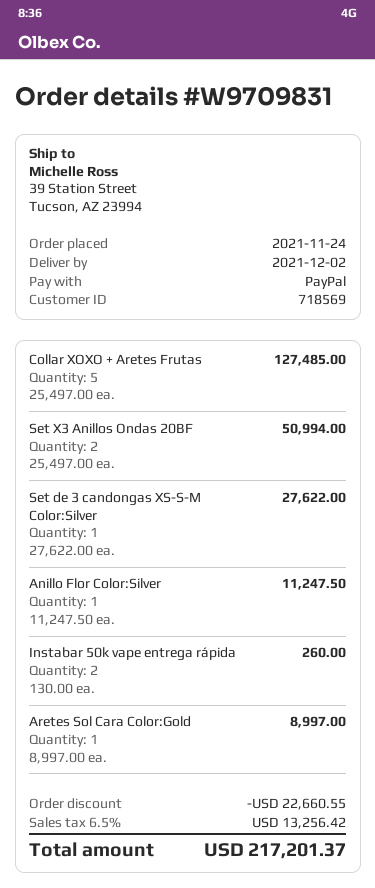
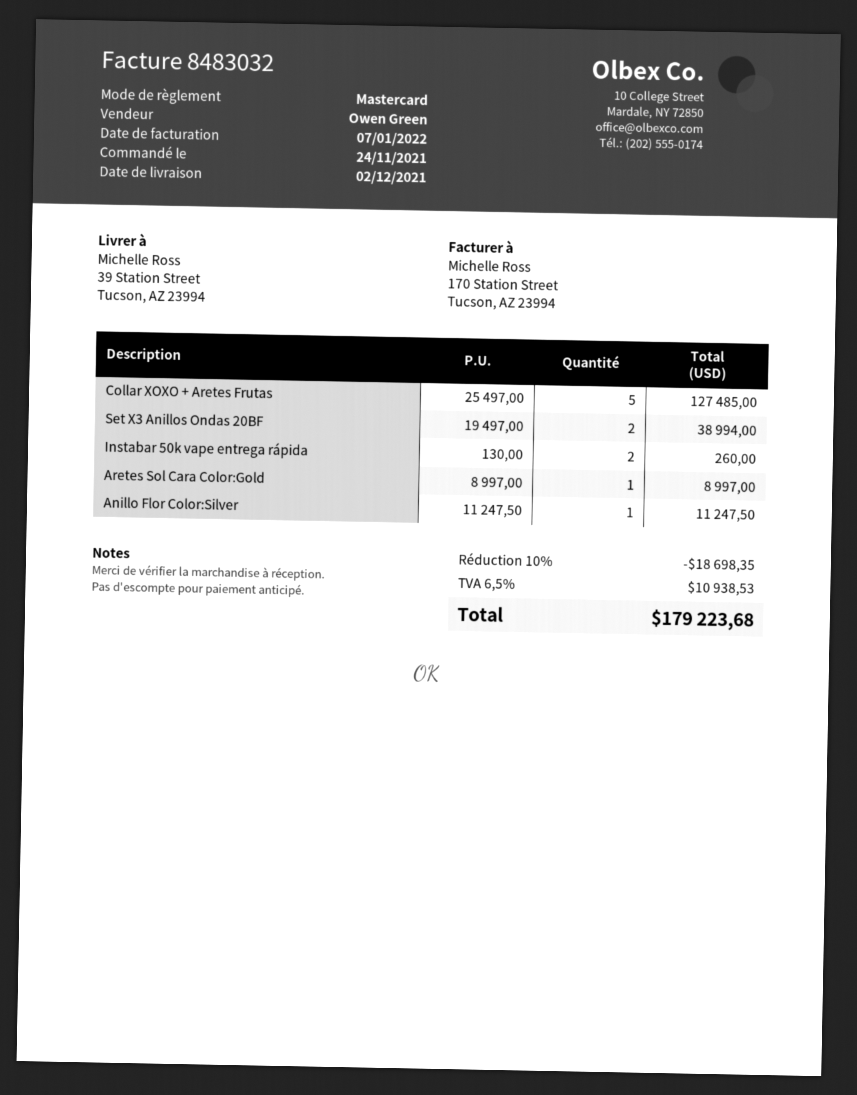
payment method: PayPal -> Mastercard
Set X3 Anillos Ondas 20BF: 2 x 25497.00 = 50994.00 -> 2 x 19497.00 = 38994.00
Set de 3 candongas XS-S-M Color:Silver: 1 x 27622.00 = 27622.00 -> none
discount: 22660.55 -> 18698.35
tax: 6.5% = 13256.42 -> 6.5% = 10938.53
total: 217201.37 -> 179223.68

